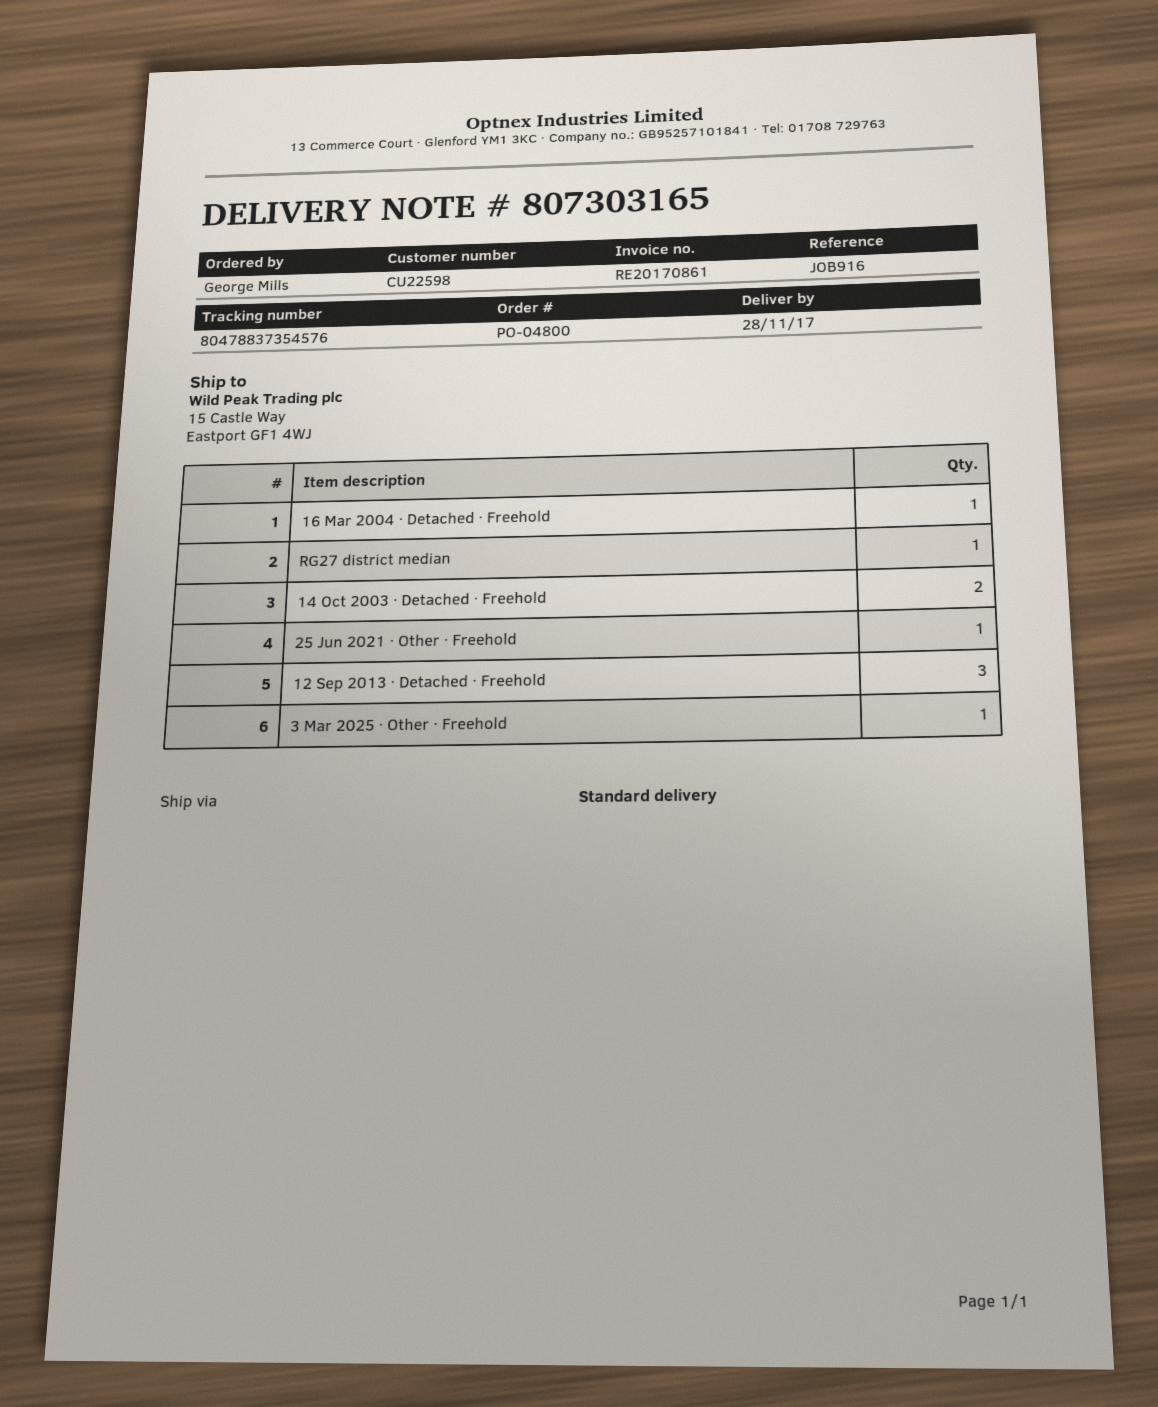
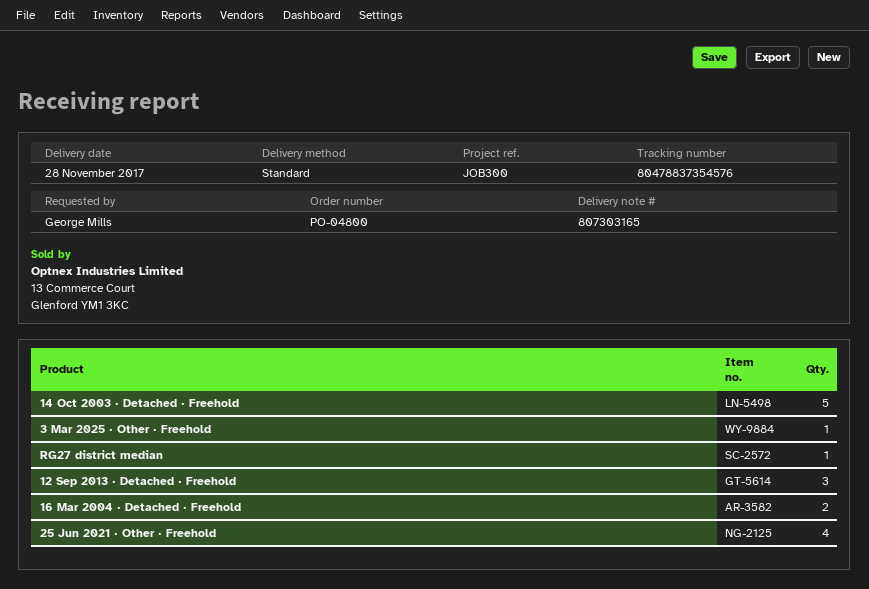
reference: JOB916 -> JOB300
16 Mar 2004 · Detached · Freehold: 1 -> 2
14 Oct 2003 · Detached · Freehold: 2 -> 5
25 Jun 2021 · Other · Freehold: 1 -> 4

